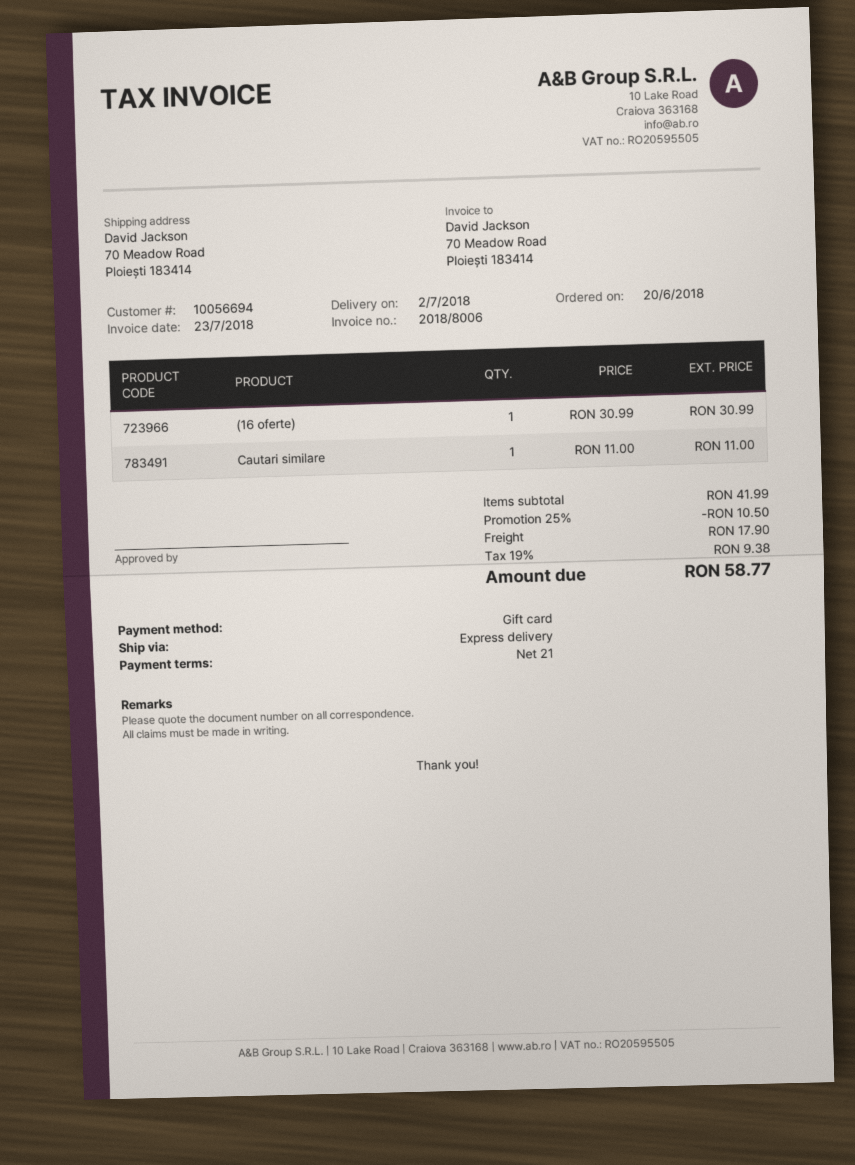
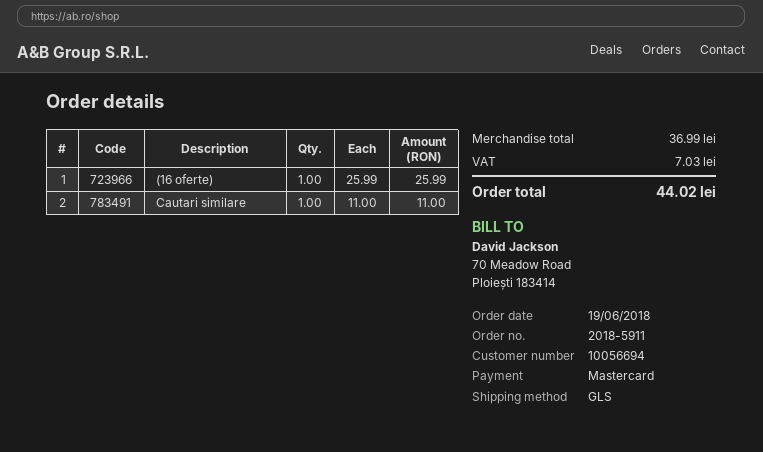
order date: 2018-06-20 -> 2018-06-19
payment method: gift card -> Mastercard
shipping method: express -> GLS
(16 oferte): 1 x 30.99 = 30.99 -> 1 x 25.99 = 25.99
subtotal: 41.99 -> 36.99
discount: 25% = 10.50 -> none
shipping: 17.90 -> none
tax: 9.38 -> 7.03
total: 58.77 -> 44.02

